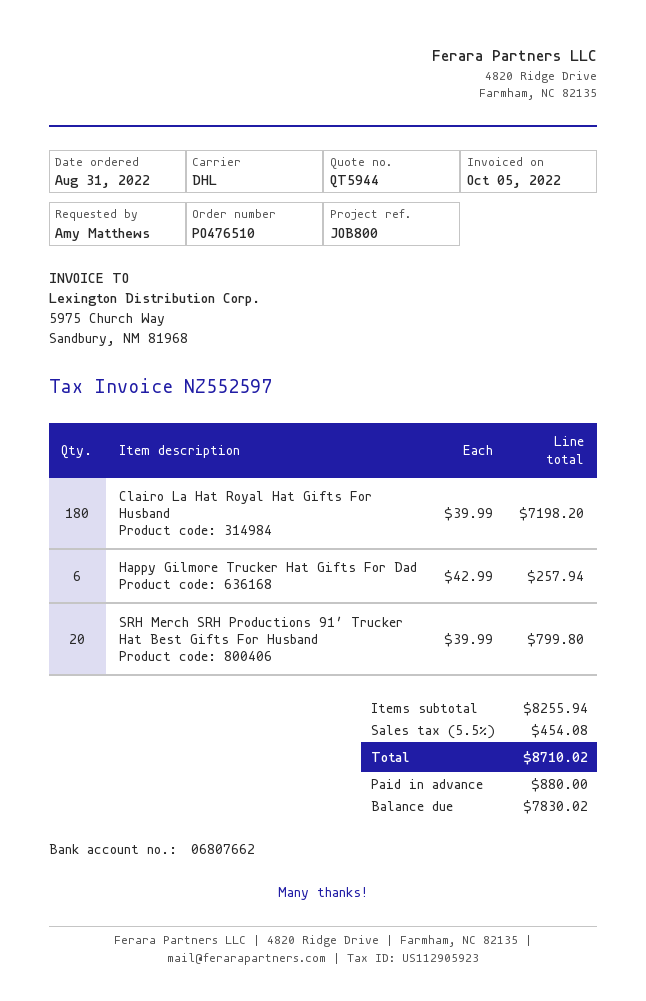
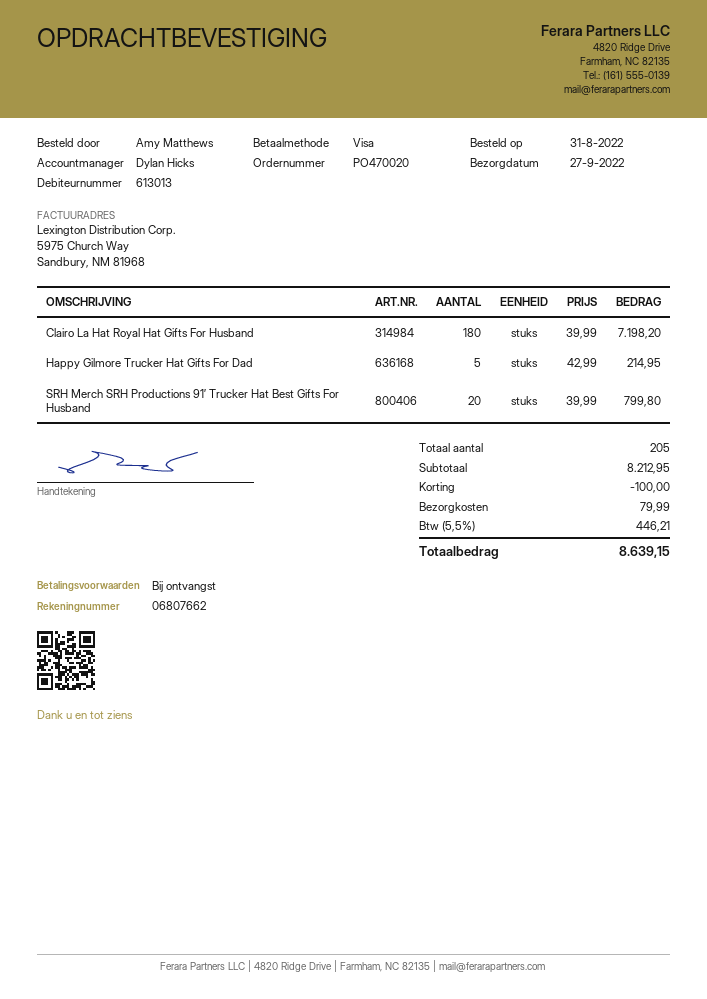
order number: PO476510 -> PO470020
Happy Gilmore Trucker Hat Gifts For Dad: 6 x 42.99 = 257.94 -> 5 x 42.99 = 214.95
subtotal: 8255.94 -> 8212.95
discount: none -> 100.00
shipping: none -> 79.99
tax: 5.5% = 454.08 -> 5.5% = 446.21
total: 8710.02 -> 8639.15

